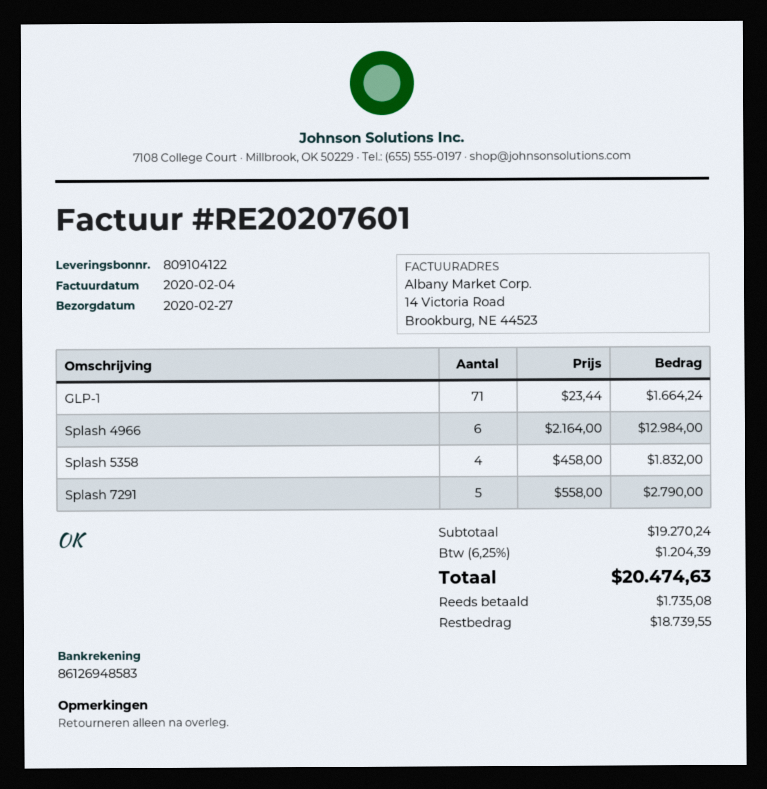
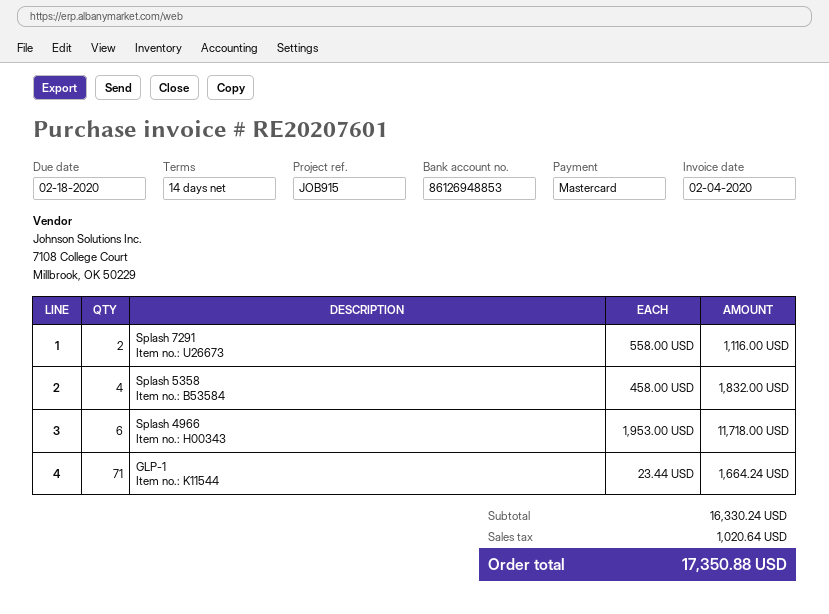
bank account: 86126948583 -> 86126948853
Splash 4966: 6 x 2164.00 = 12984.00 -> 6 x 1953.00 = 11718.00
Splash 7291: 5 x 558.00 = 2790.00 -> 2 x 558.00 = 1116.00
subtotal: 19270.24 -> 16330.24
tax: 1204.39 -> 1020.64
total: 20474.63 -> 17350.88

